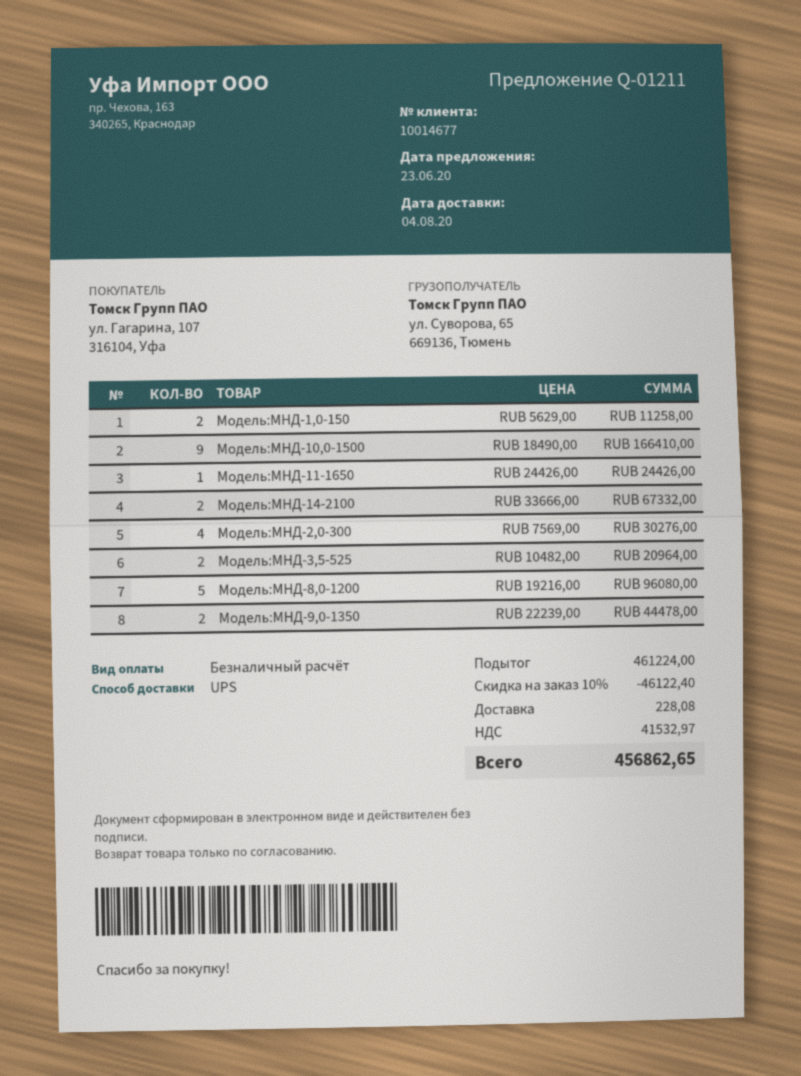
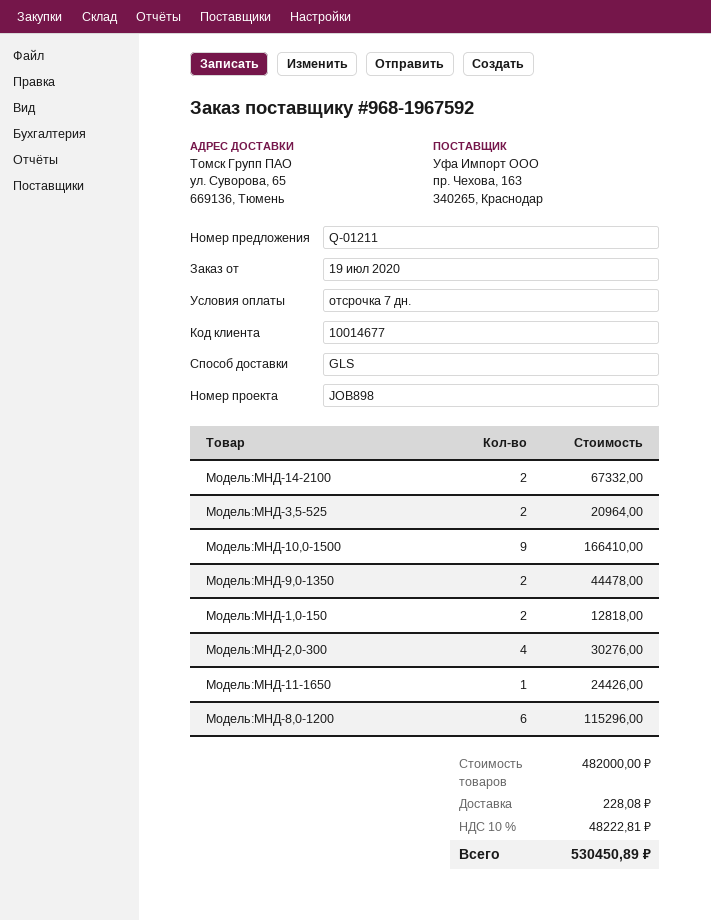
shipping method: UPS -> GLS
Модель:МНД-1,0-150: 2 for 11258.00 -> 2 for 12818.00
Модель:МНД-8,0-1200: 5 for 96080.00 -> 6 for 115296.00
subtotal: 461224.00 -> 482000.00
discount: 10% = 46122.40 -> none
tax: 41532.97 -> 48222.81
total: 456862.65 -> 530450.89

